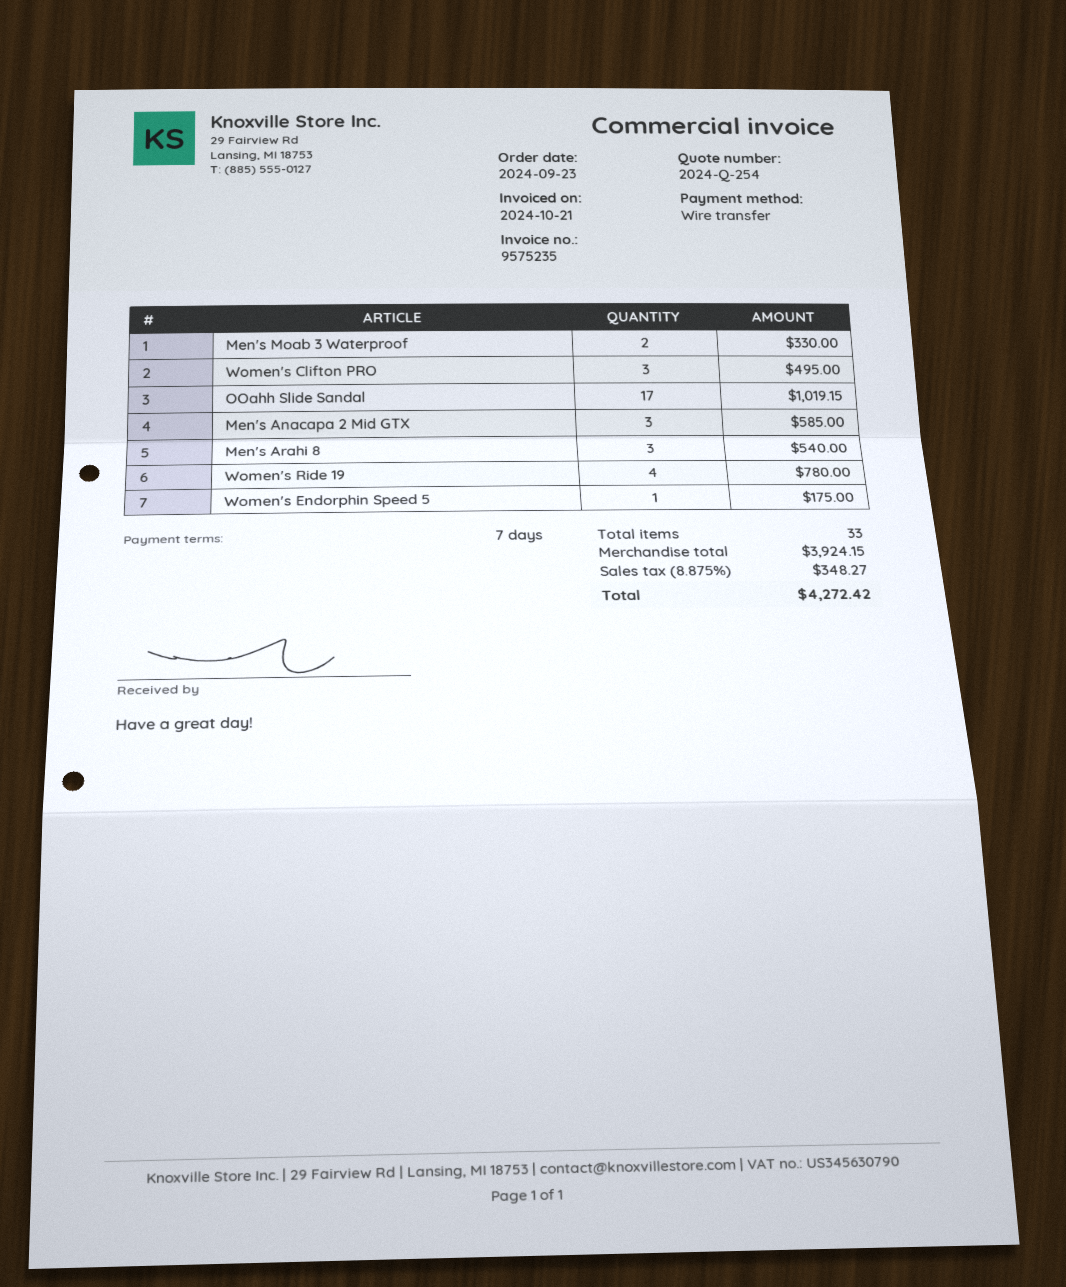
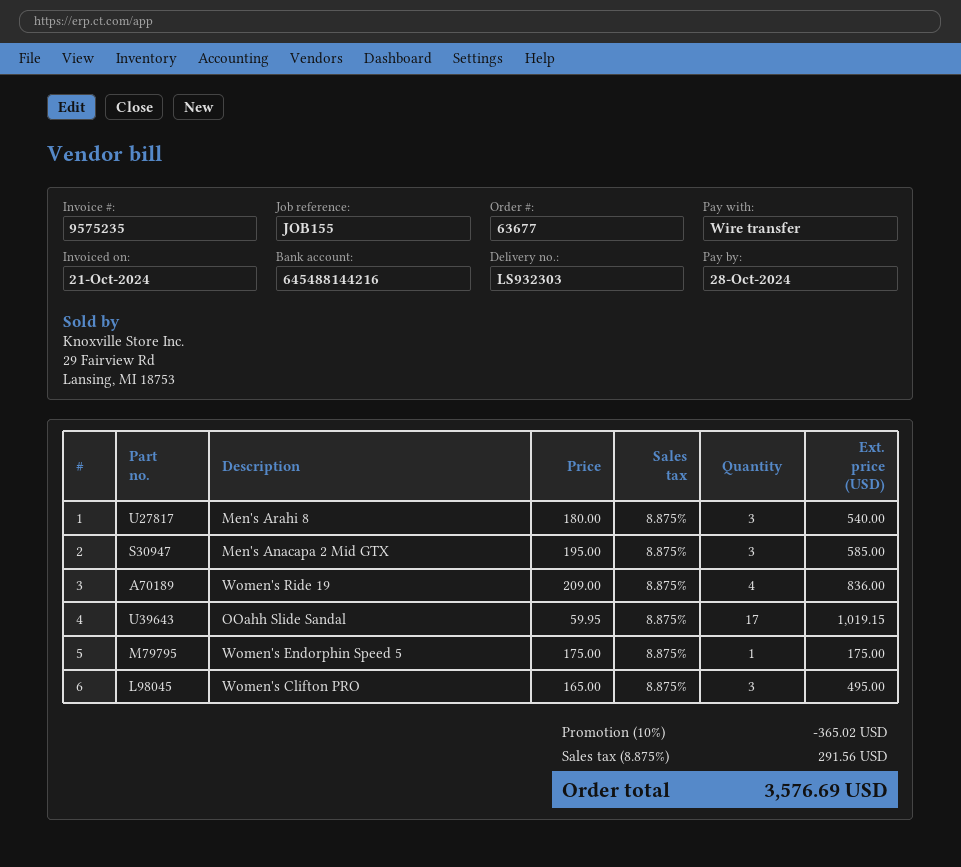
Men's Moab 3 Waterproof: 2 for 330.00 -> none
Women's Ride 19: 4 for 780.00 -> 4 for 836.00
discount: none -> 10% = 365.02
tax: 8.875% = 348.27 -> 8.875% = 291.56
total: 4272.42 -> 3576.69

